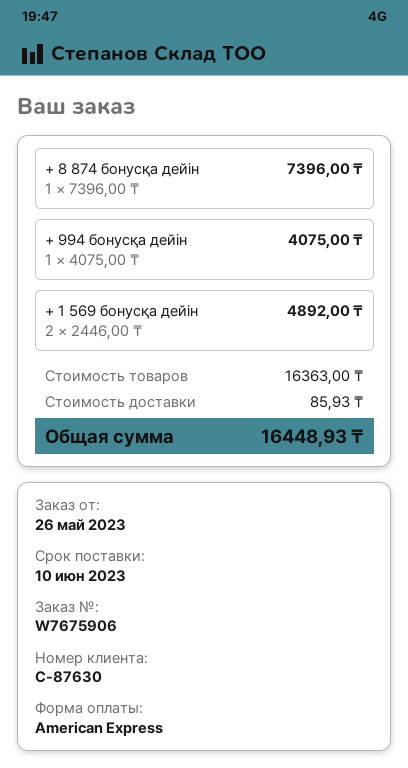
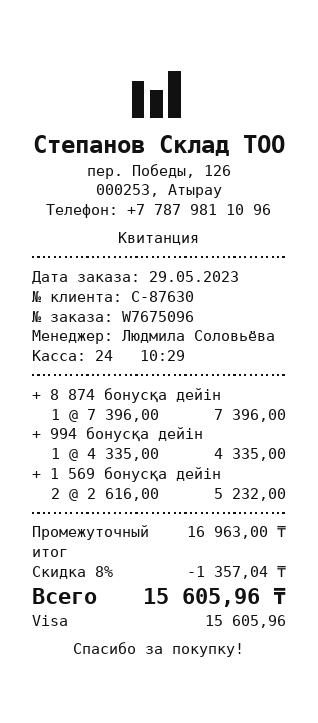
order number: W7675906 -> W7675096
order date: 2023-05-26 -> 2023-05-29
payment method: American Express -> Visa
+ 994 бонусқа дейін: 1 x 4075.00 = 4075.00 -> 1 x 4335.00 = 4335.00
+ 1 569 бонусқа дейін: 2 x 2446.00 = 4892.00 -> 2 x 2616.00 = 5232.00
subtotal: 16363.00 -> 16963.00
discount: none -> 8% = 1357.04
shipping: 85.93 -> none
total: 16448.93 -> 15605.96

